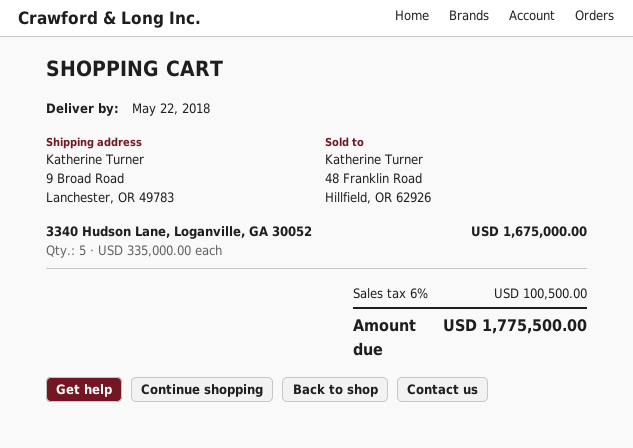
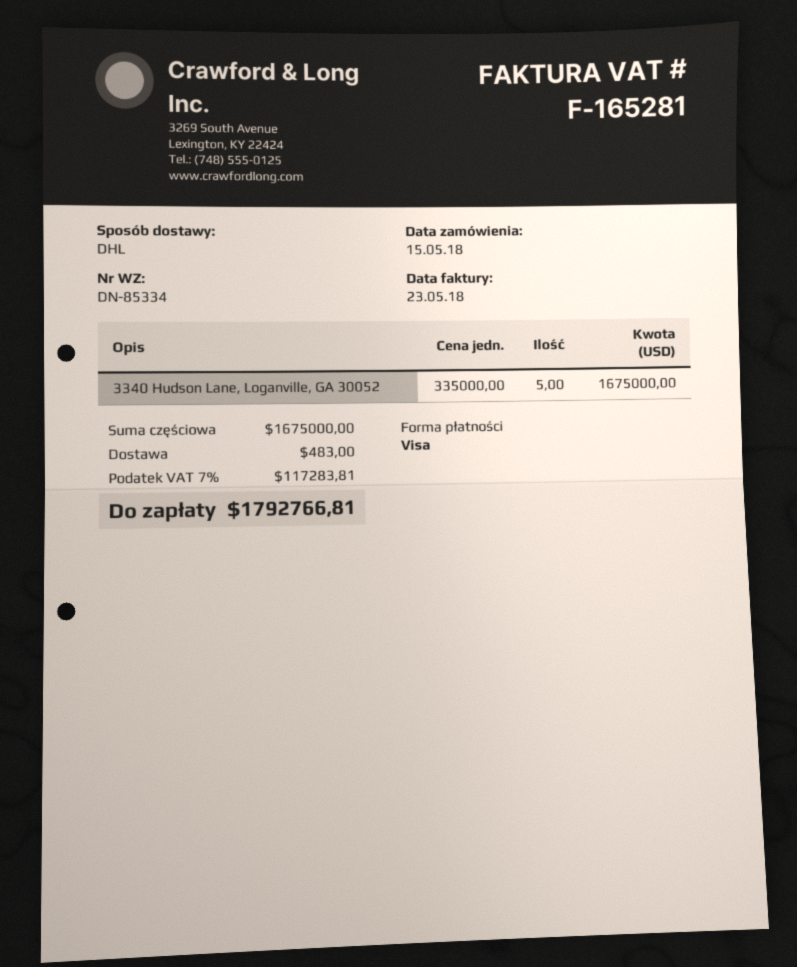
shipping: none -> 483.00
tax: 6% = 100500.00 -> 7% = 117283.81
total: 1775500.00 -> 1792766.81

